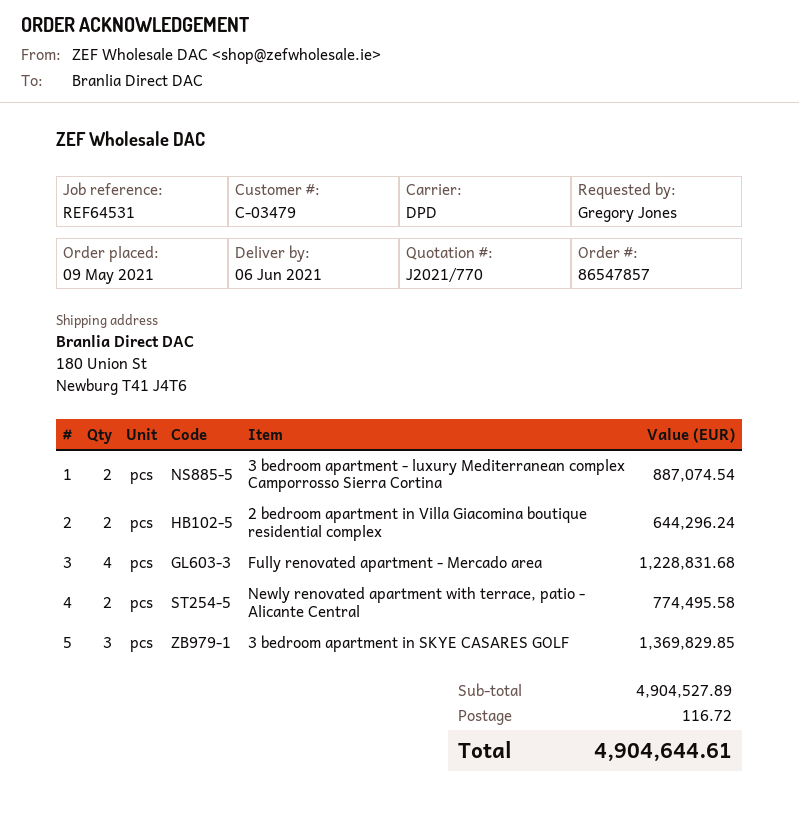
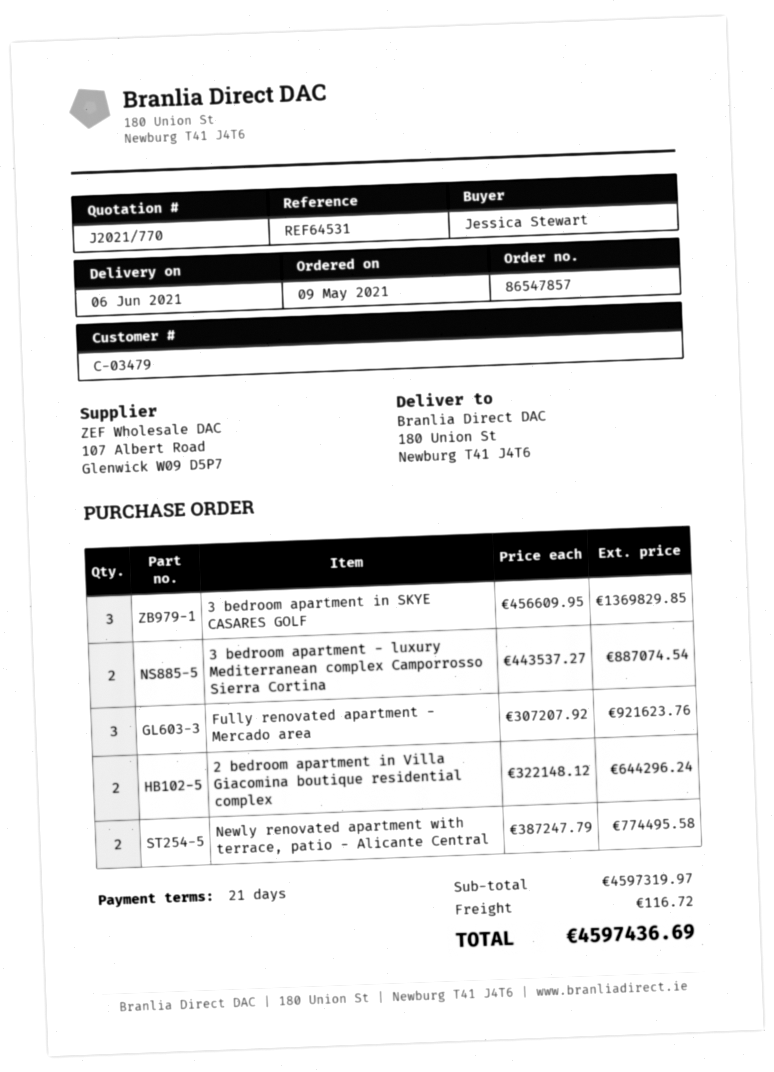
ordered by: Gregory Jones -> Jessica Stewart
Fully renovated apartment - Mercado area: 4 for 1228831.68 -> 3 for 921623.76
subtotal: 4904527.89 -> 4597319.97
total: 4904644.61 -> 4597436.69

